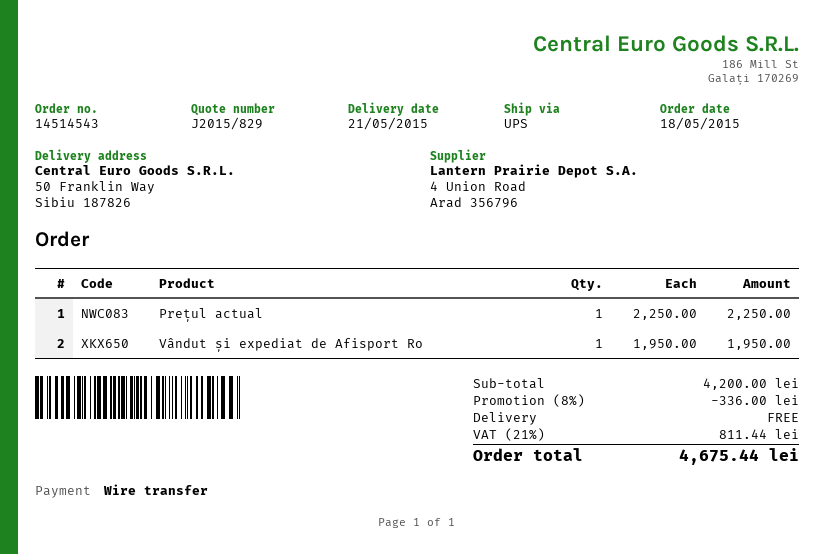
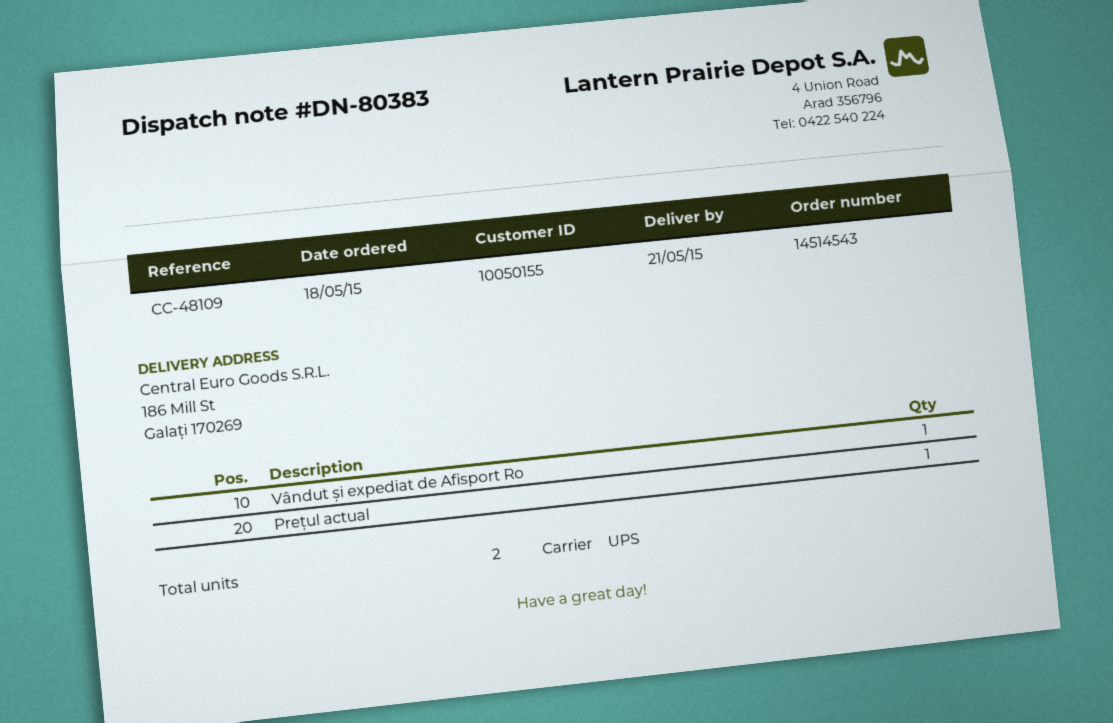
ship to: 50 Franklin Way, Sibiu 187826 -> 186 Mill St, Galați 170269

